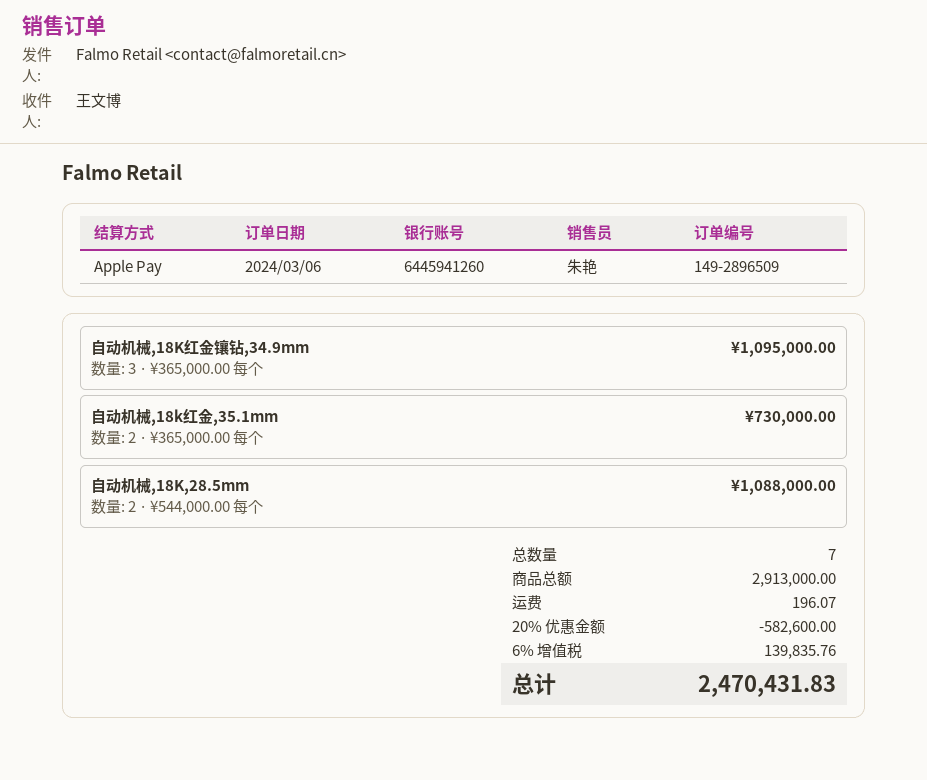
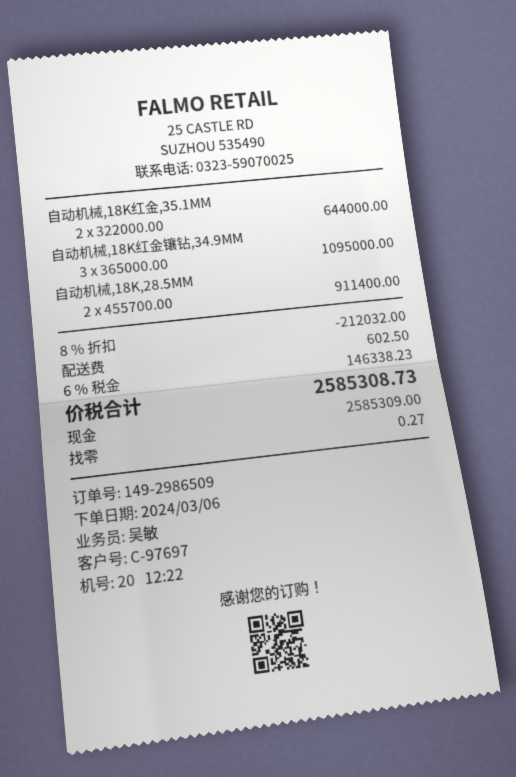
order number: 149-2896509 -> 149-2986509
sales rep: 朱艳 -> 吴敏
payment method: Apple Pay -> cash
自动机械,18k红金,35.1mm: 2 x 365000.00 = 730000.00 -> 2 x 322000.00 = 644000.00
自动机械,18K,28.5mm: 2 x 544000.00 = 1088000.00 -> 2 x 455700.00 = 911400.00
discount: 20% = 582600.00 -> 8% = 212032.00
shipping: 196.07 -> 602.50
tax: 6% = 139835.76 -> 6% = 146338.23
total: 2470431.83 -> 2585308.73

